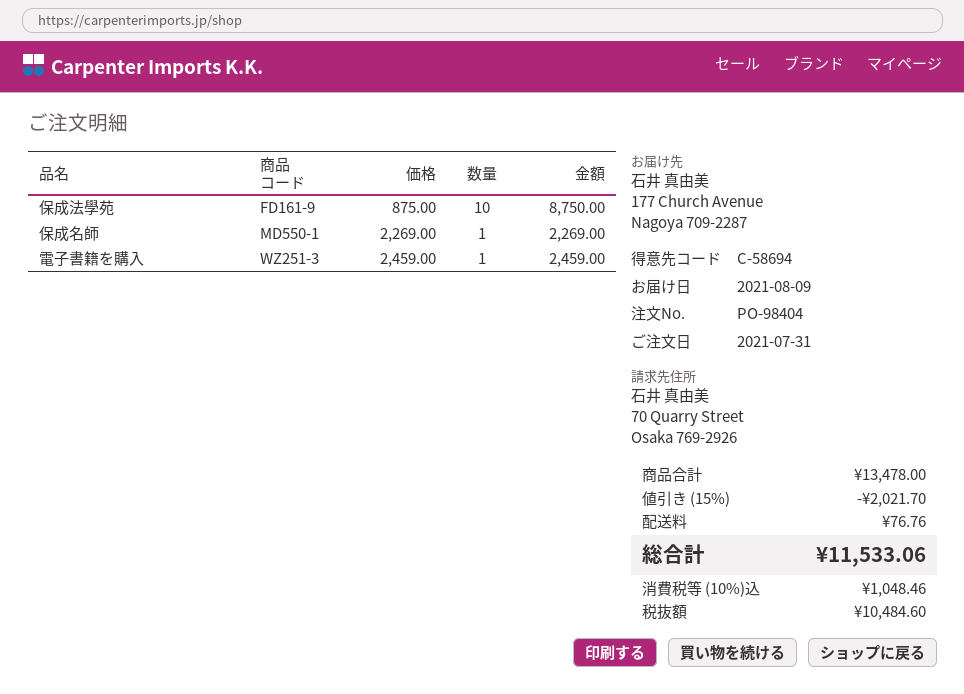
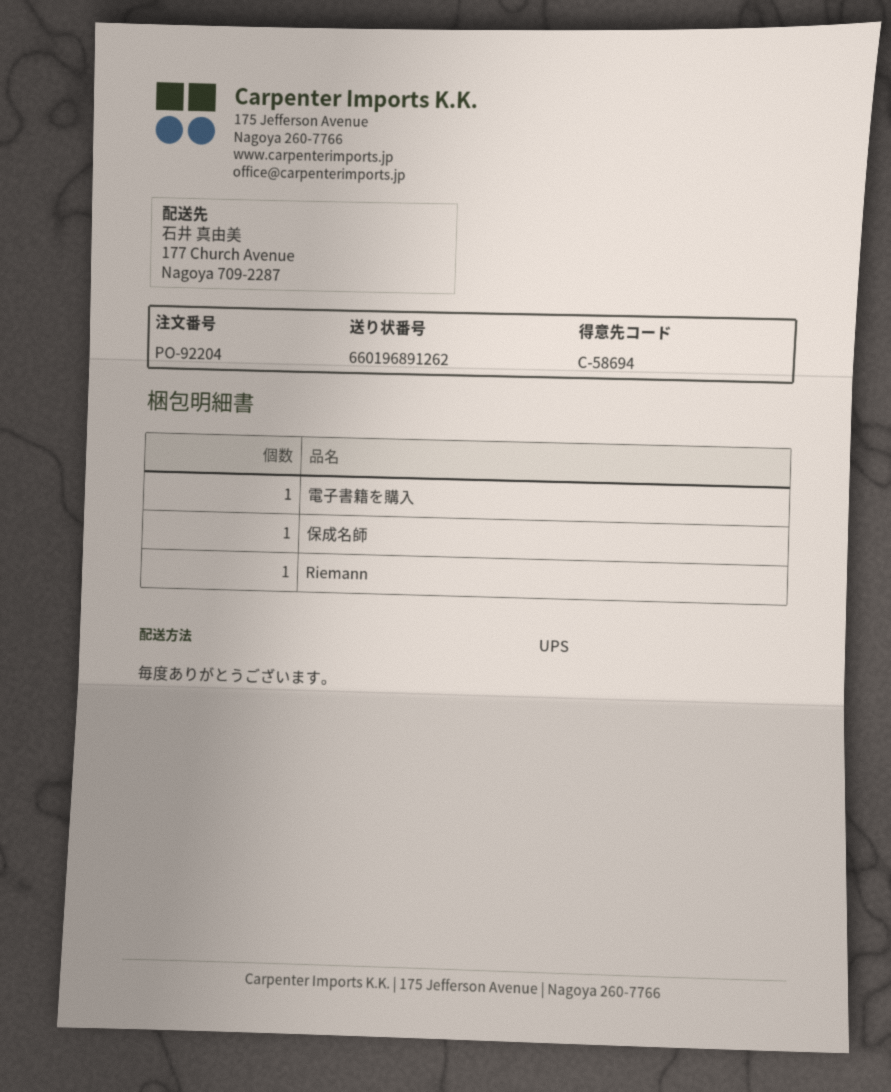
order number: PO-98404 -> PO-92204
保成法學苑: 10 -> none
Riemann: none -> 1

